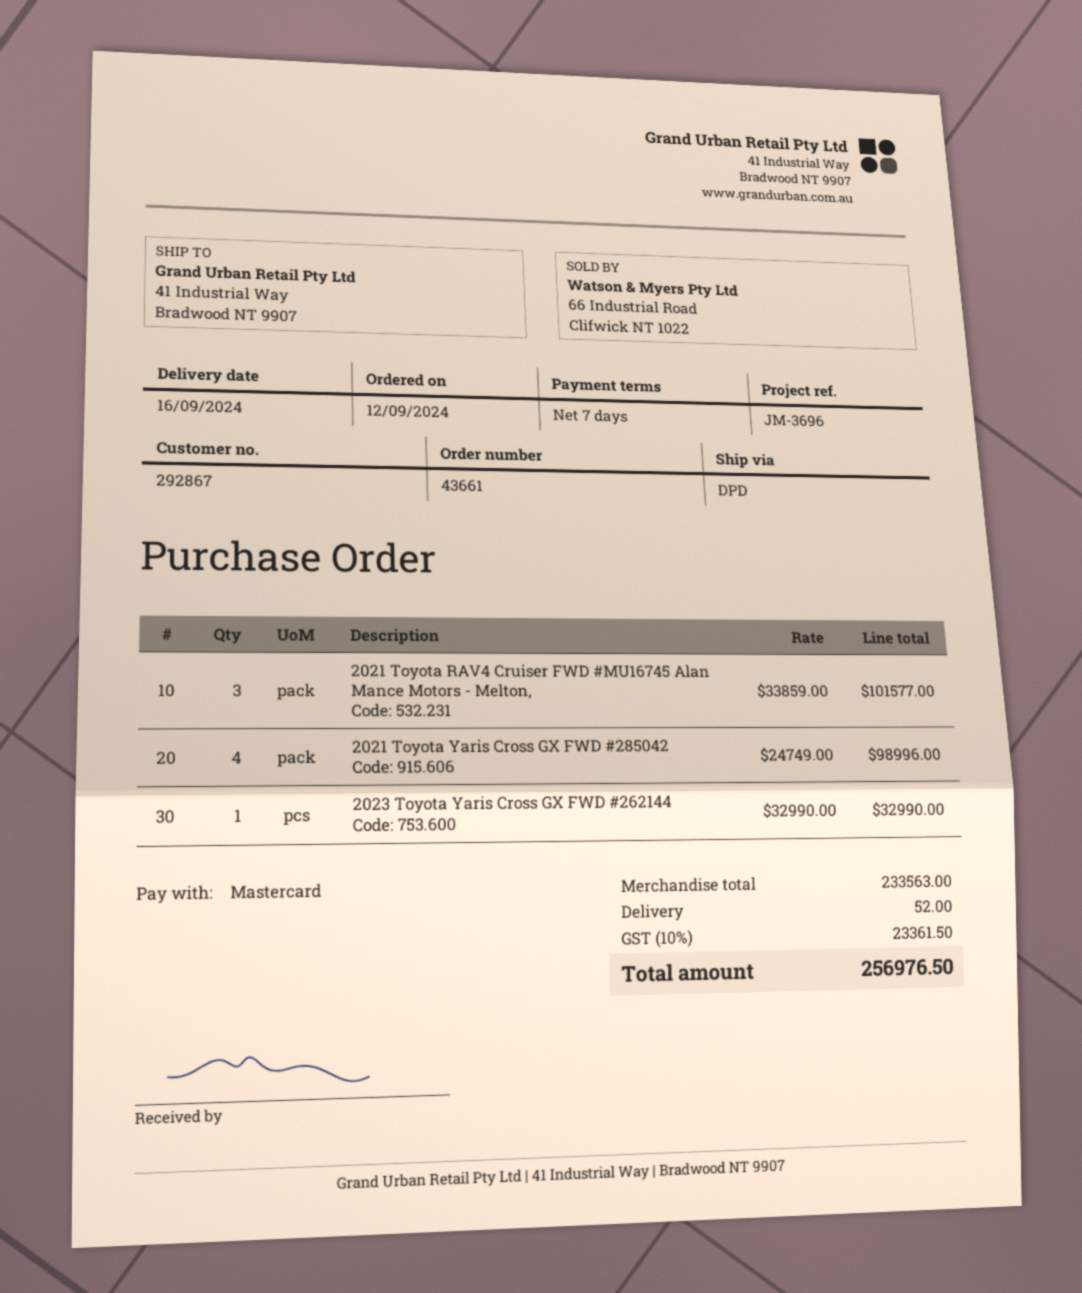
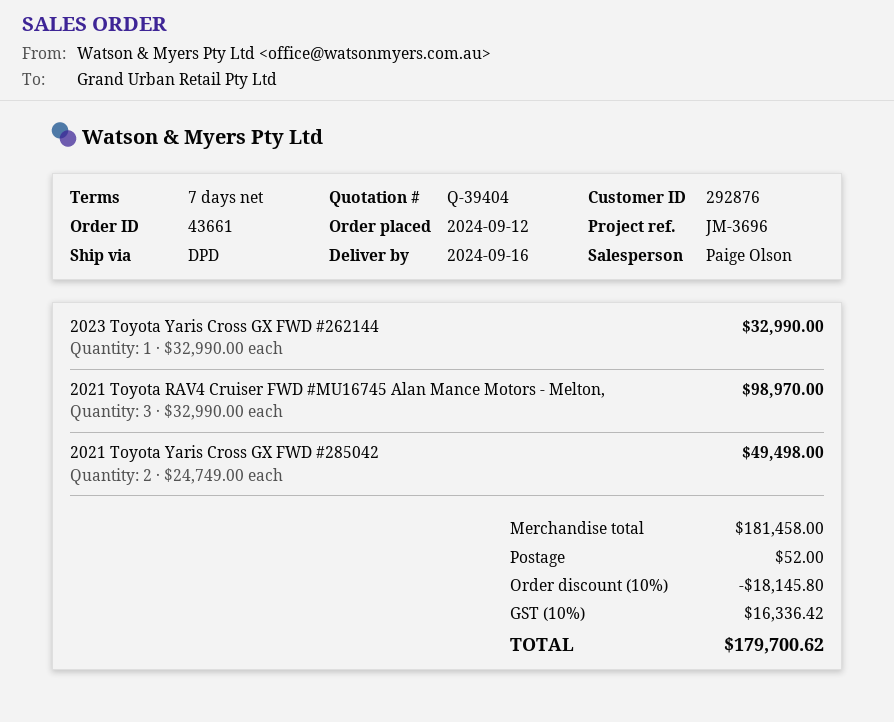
customer number: 292867 -> 292876
2021 Toyota RAV4 Cruiser FWD #MU16745 Alan Mance Motors - Melton,: 3 x 33859.00 = 101577.00 -> 3 x 32990.00 = 98970.00
2021 Toyota Yaris Cross GX FWD #285042: 4 x 24749.00 = 98996.00 -> 2 x 24749.00 = 49498.00
subtotal: 233563.00 -> 181458.00
discount: none -> 10% = 18145.80
tax: 10% = 23361.50 -> 10% = 16336.42
total: 256976.50 -> 179700.62

